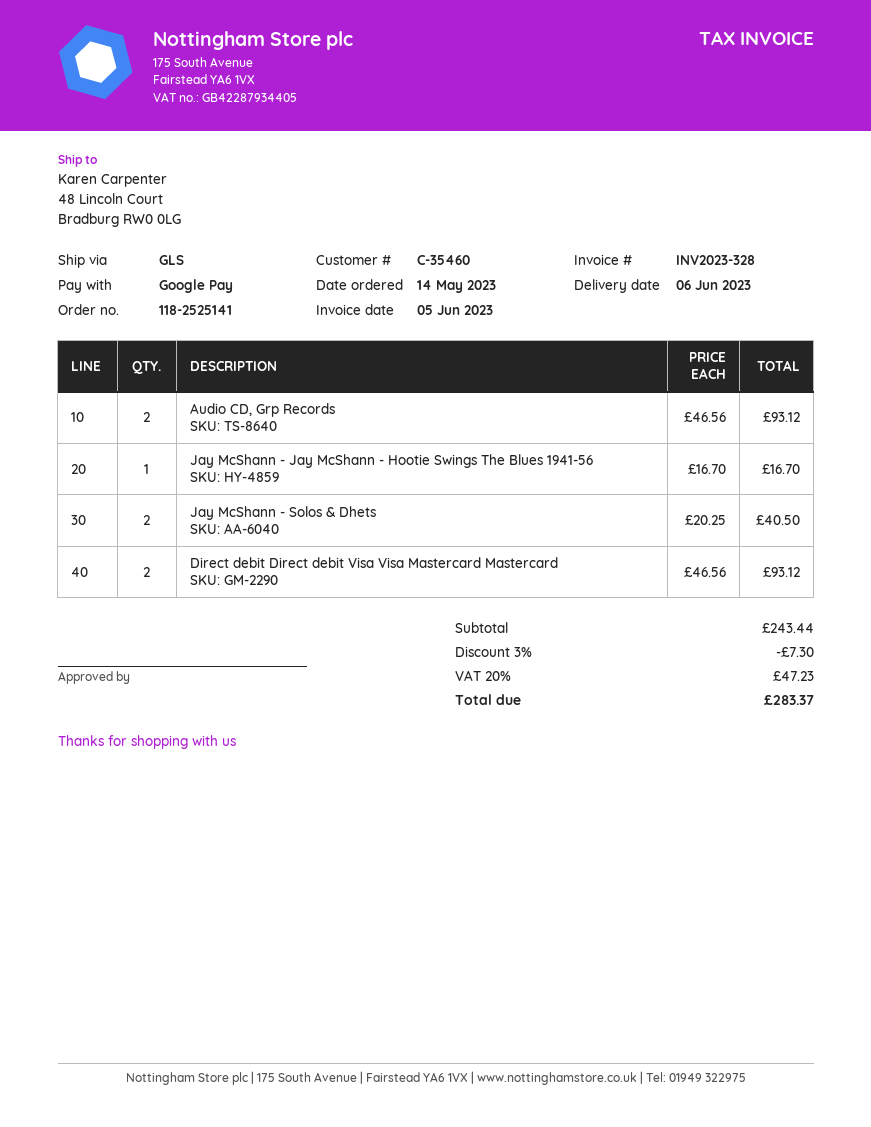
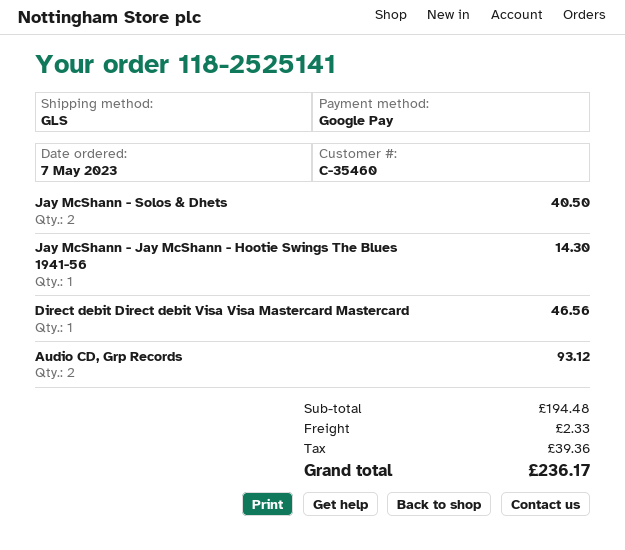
order date: 2023-05-14 -> 2023-05-07
Jay McShann - Jay McShann - Hootie Swings The Blues 1941-56: 1 for 16.70 -> 1 for 14.30
Direct debit Direct debit Visa Visa Mastercard Mastercard: 2 for 93.12 -> 1 for 46.56
subtotal: 243.44 -> 194.48
discount: 3% = 7.30 -> none
shipping: none -> 2.33
tax: 47.23 -> 39.36
total: 283.37 -> 236.17

